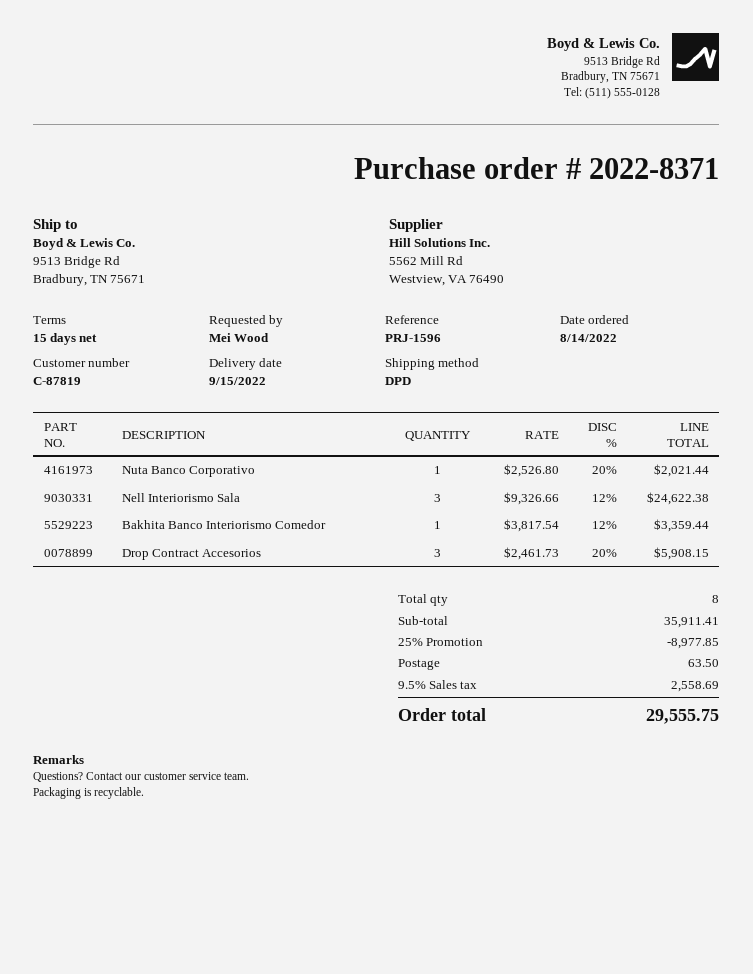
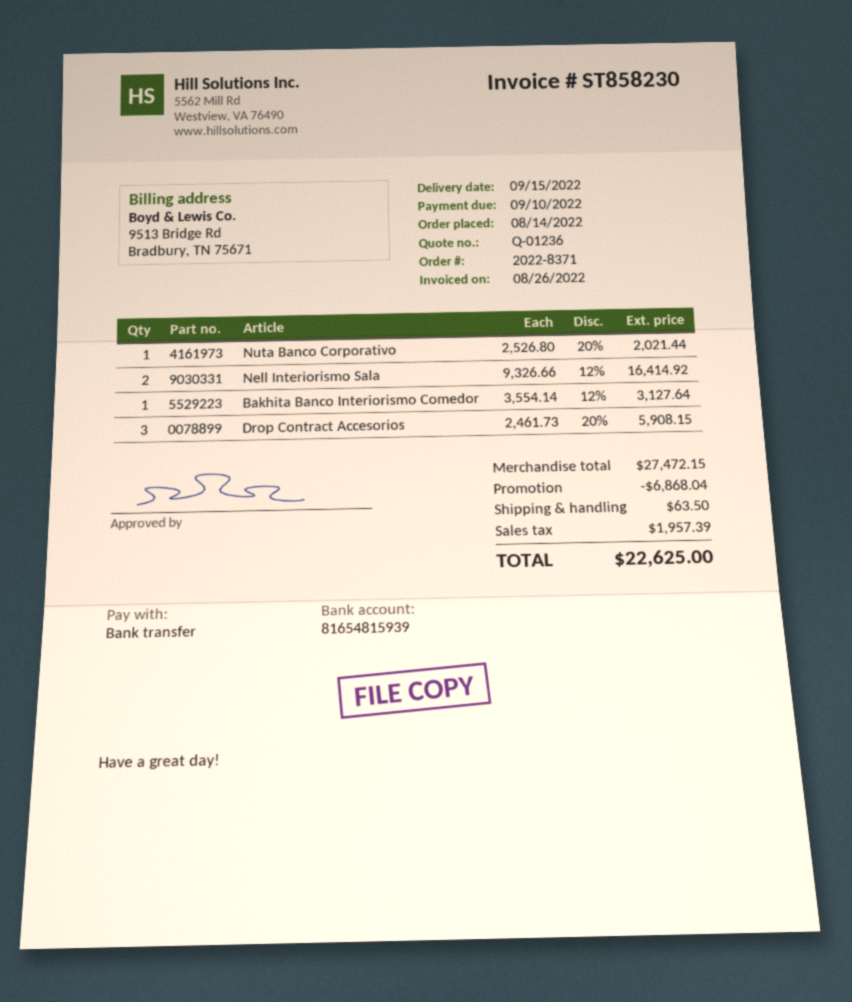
Nell Interiorismo Sala: 3 x 9326.66 - 12% = 24622.38 -> 2 x 9326.66 - 12% = 16414.92
Bakhita Banco Interiorismo Comedor: 1 x 3817.54 - 12% = 3359.44 -> 1 x 3554.14 - 12% = 3127.64
subtotal: 35911.41 -> 27472.15
discount: 8977.85 -> 6868.04
tax: 2558.69 -> 1957.39
total: 29555.75 -> 22625.00

